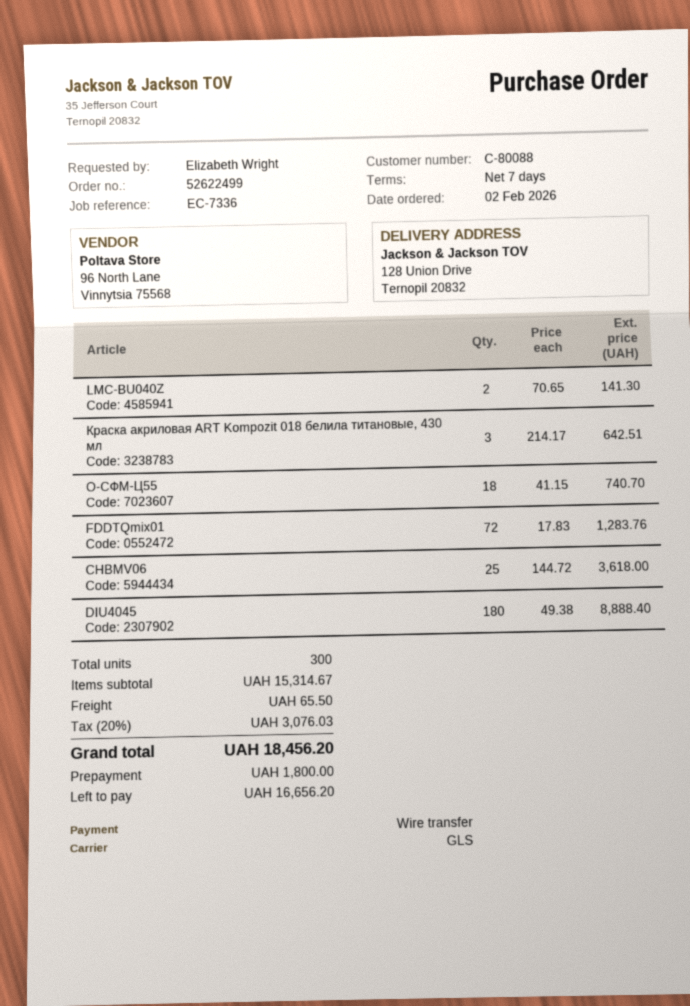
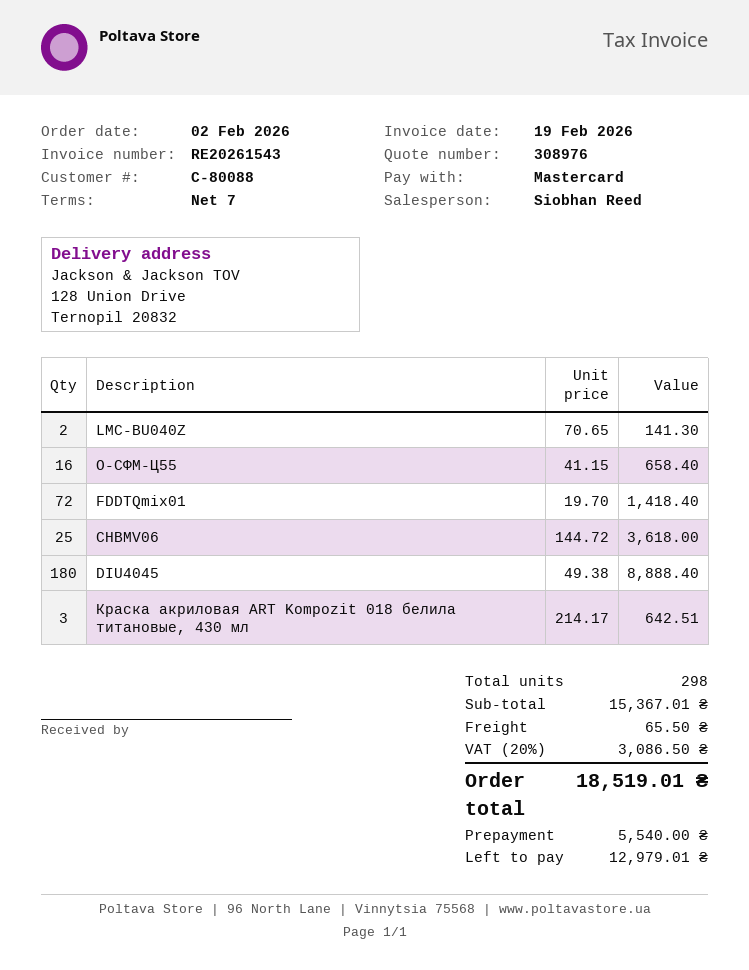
payment method: bank transfer -> Mastercard
О-СФМ-Ц55: 18 x 41.15 = 740.70 -> 16 x 41.15 = 658.40
FDDTQmix01: 72 x 17.83 = 1283.76 -> 72 x 19.70 = 1418.40
total quantity: 300 -> 298
subtotal: 15314.67 -> 15367.01
tax: 20% = 3076.03 -> 20% = 3086.50
total: 18456.20 -> 18519.01
deposit: 1800.00 -> 5540.00
balance: 16656.20 -> 12979.01

